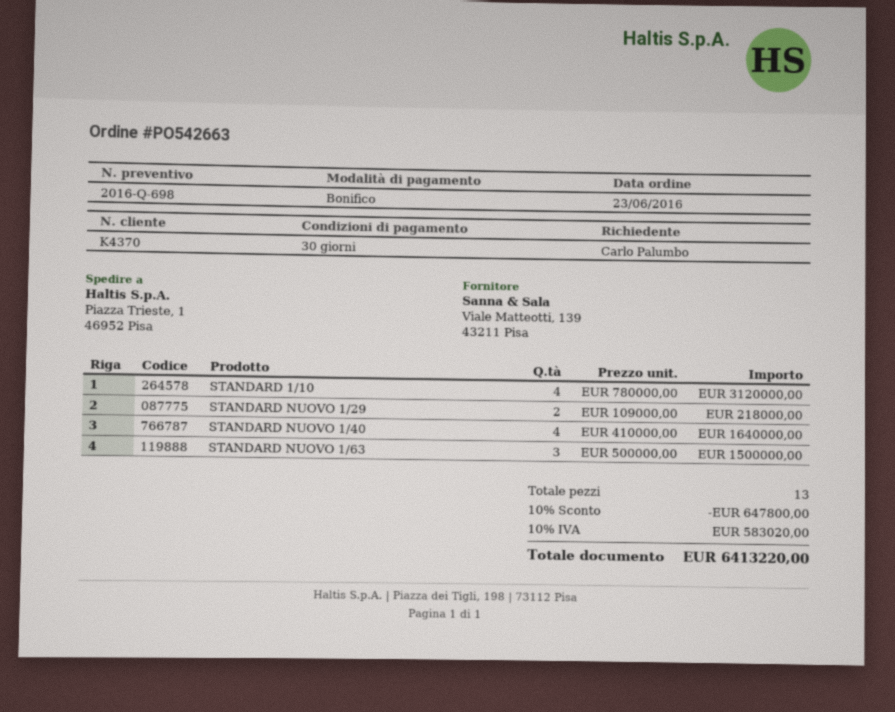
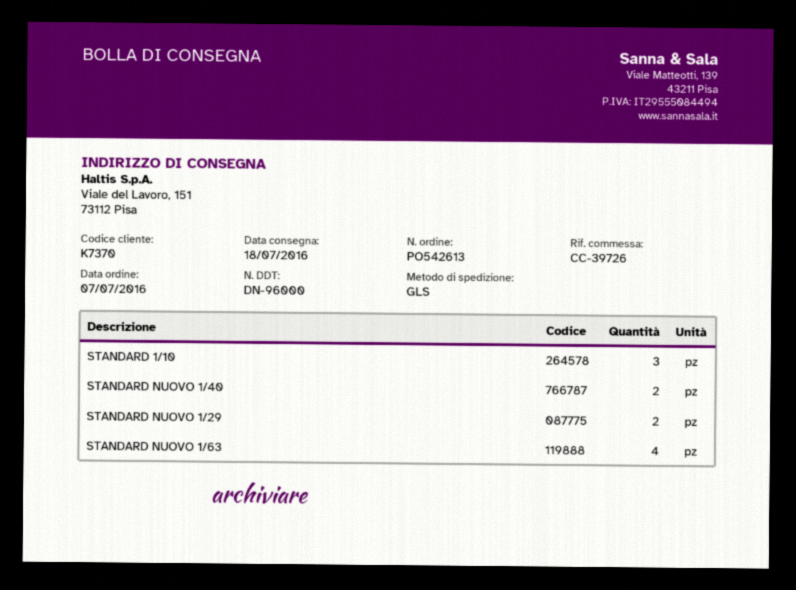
order number: PO542663 -> PO542613
order date: 2016-06-23 -> 2016-07-07
customer number: K4370 -> K7370
ship to: Piazza Trieste, 1, 46952 Pisa -> Viale del Lavoro, 151, 73112 Pisa
STANDARD 1/10: 4 -> 3
STANDARD NUOVO 1/40: 4 -> 2
STANDARD NUOVO 1/63: 3 -> 4

